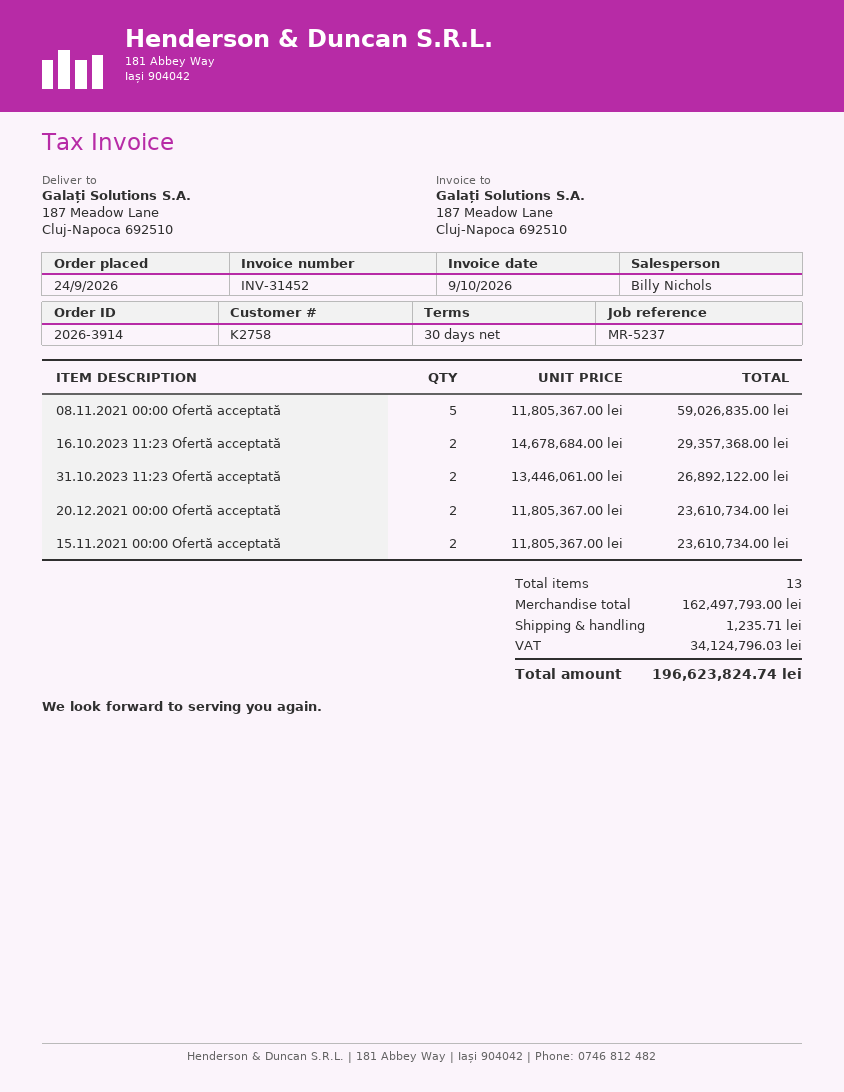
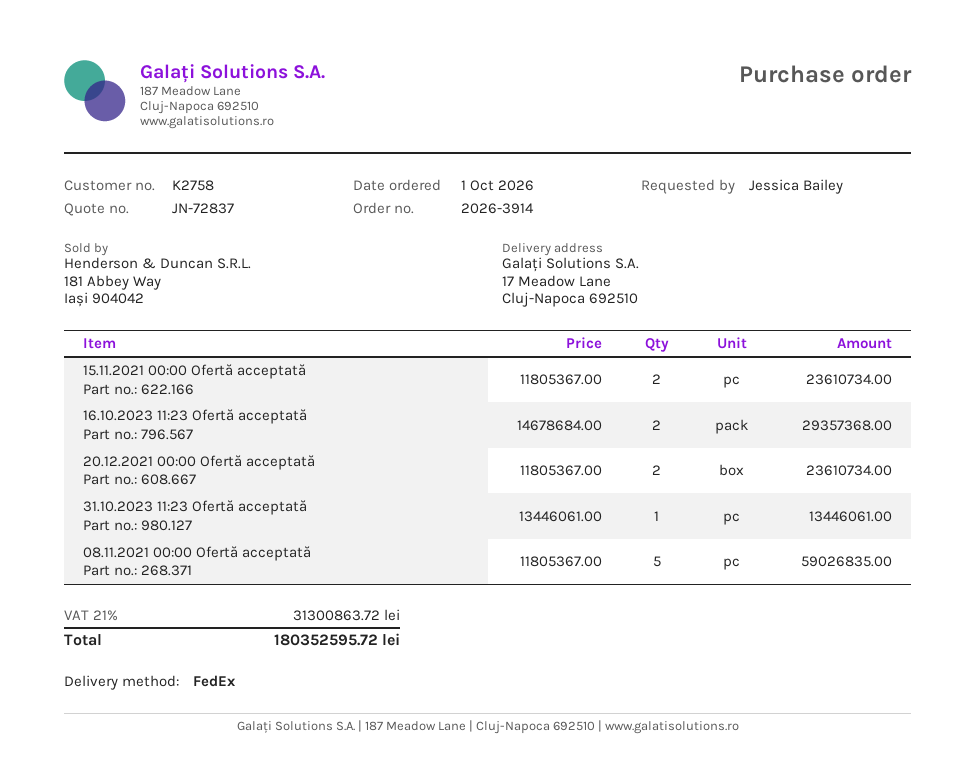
order date: 2026-09-24 -> 2026-10-01
ship to: 187 Meadow Lane, Cluj-Napoca 692510 -> 17 Meadow Lane, Cluj-Napoca 692510
31.10.2023 11:23 Ofertă acceptată: 2 x 13446061.00 = 26892122.00 -> 1 x 13446061.00 = 13446061.00
shipping: 1235.71 -> none
tax: 34124796.03 -> 31300863.72
total: 196623824.74 -> 180352595.72

